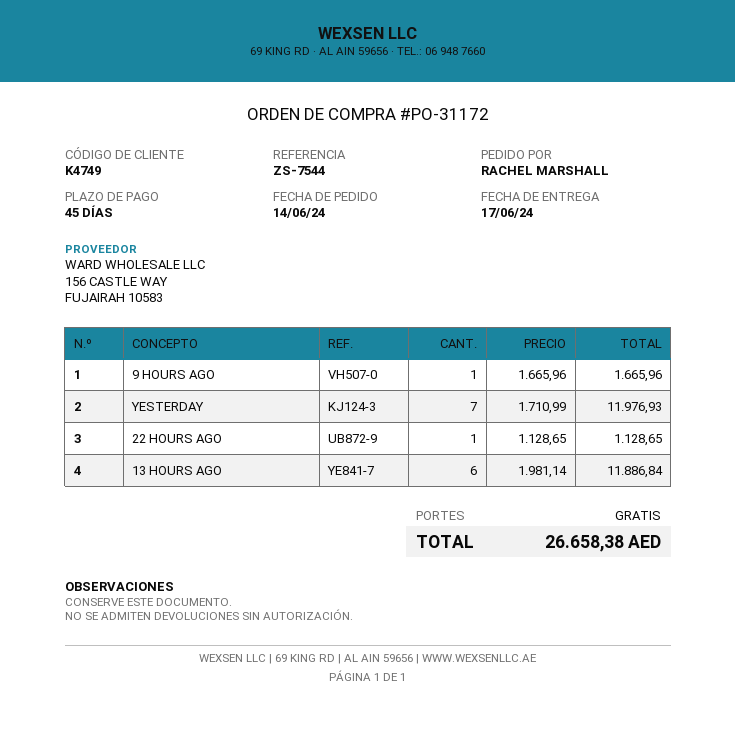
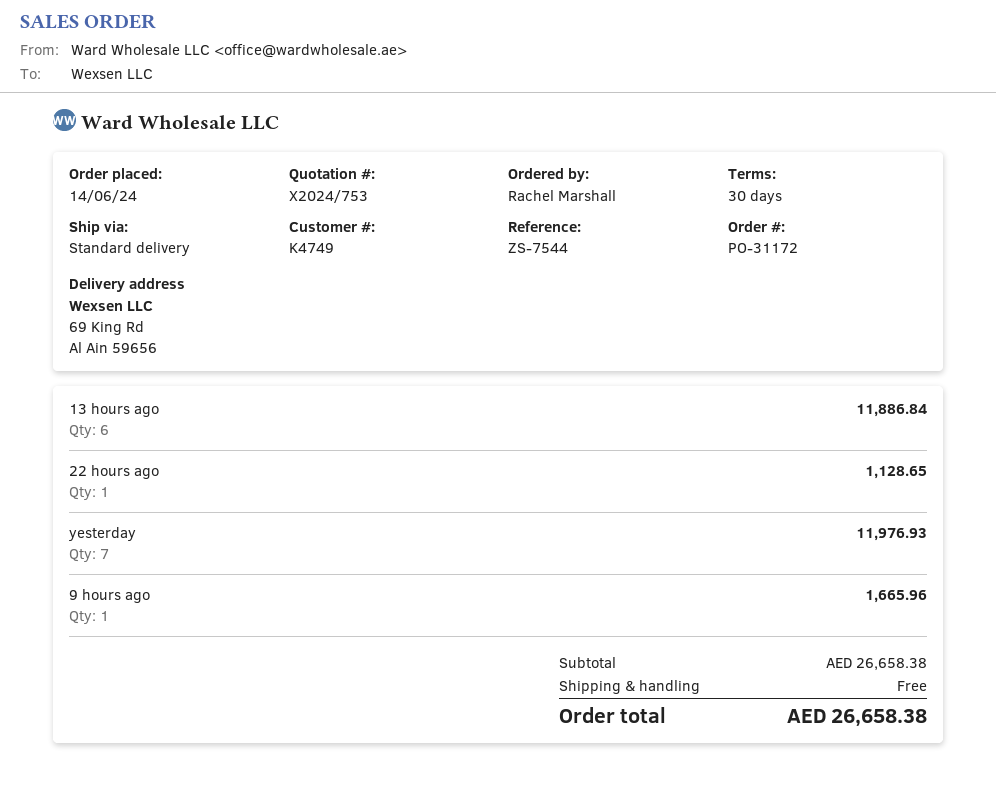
payment terms: 45 days -> 30 days

